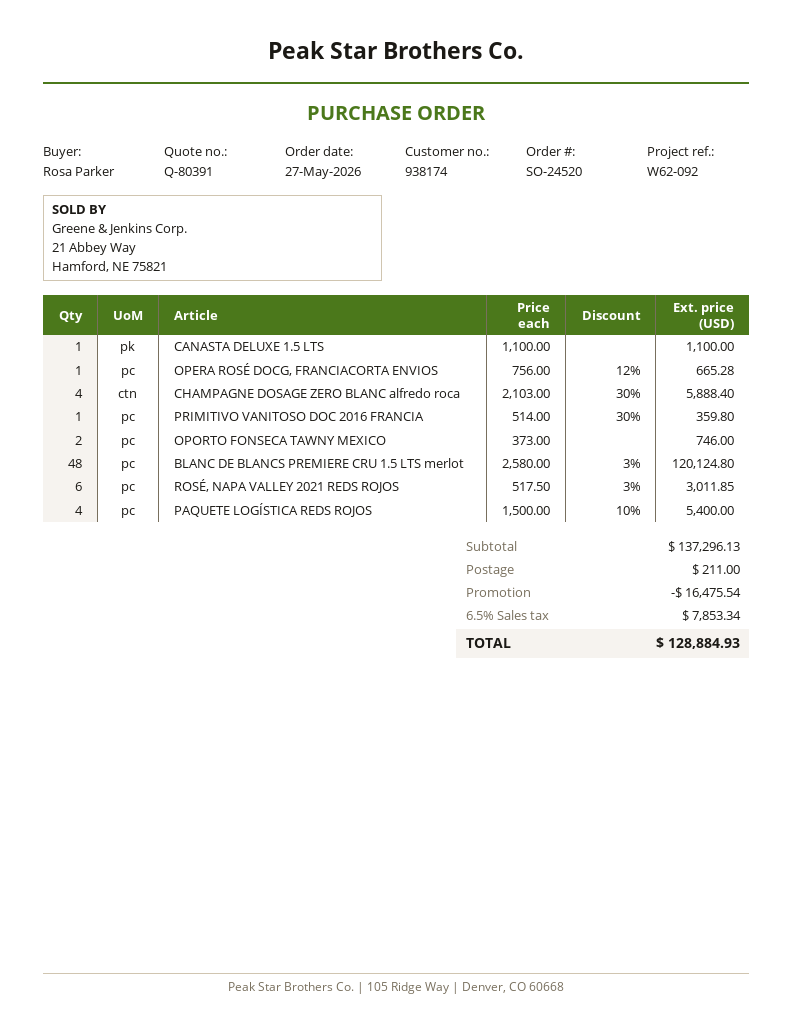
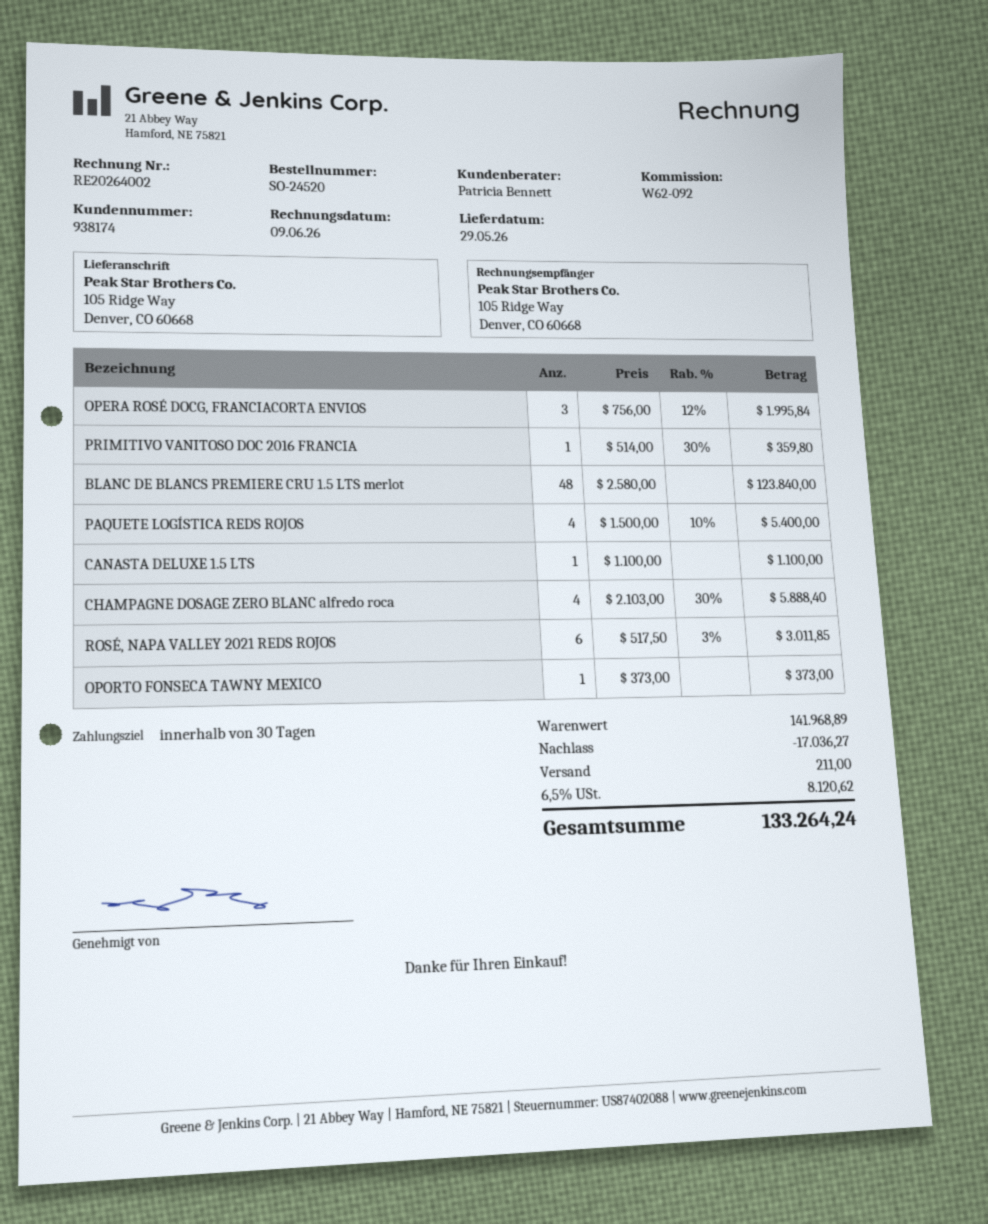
OPERA ROSÉ DOCG, FRANCIACORTA ENVIOS: 1 x 756.00 - 12% = 665.28 -> 3 x 756.00 - 12% = 1995.84
OPORTO FONSECA TAWNY MEXICO: 2 x 373.00 = 746.00 -> 1 x 373.00 = 373.00
BLANC DE BLANCS PREMIERE CRU 1.5 LTS merlot: 48 x 2580.00 - 3% = 120124.80 -> 48 x 2580.00 = 123840.00
subtotal: 137296.13 -> 141968.89
discount: 16475.54 -> 17036.27
tax: 6.5% = 7853.34 -> 6.5% = 8120.62
total: 128884.93 -> 133264.24

